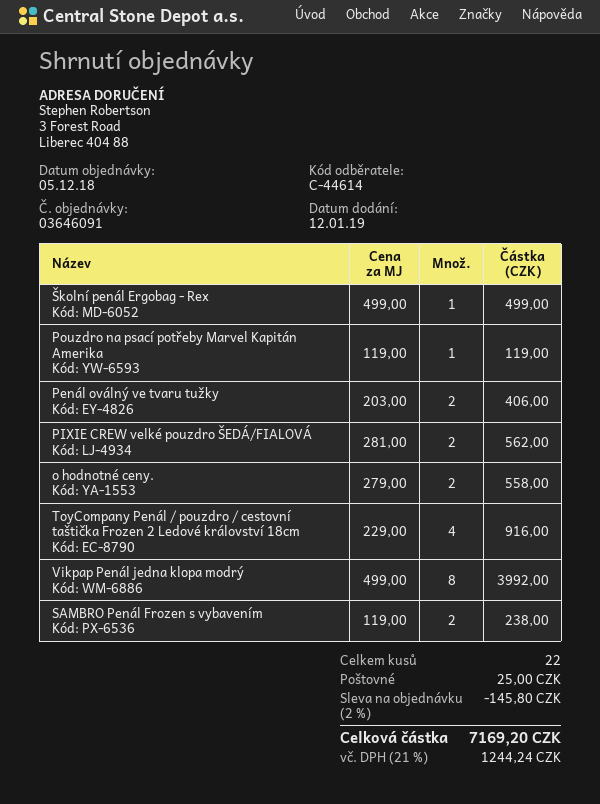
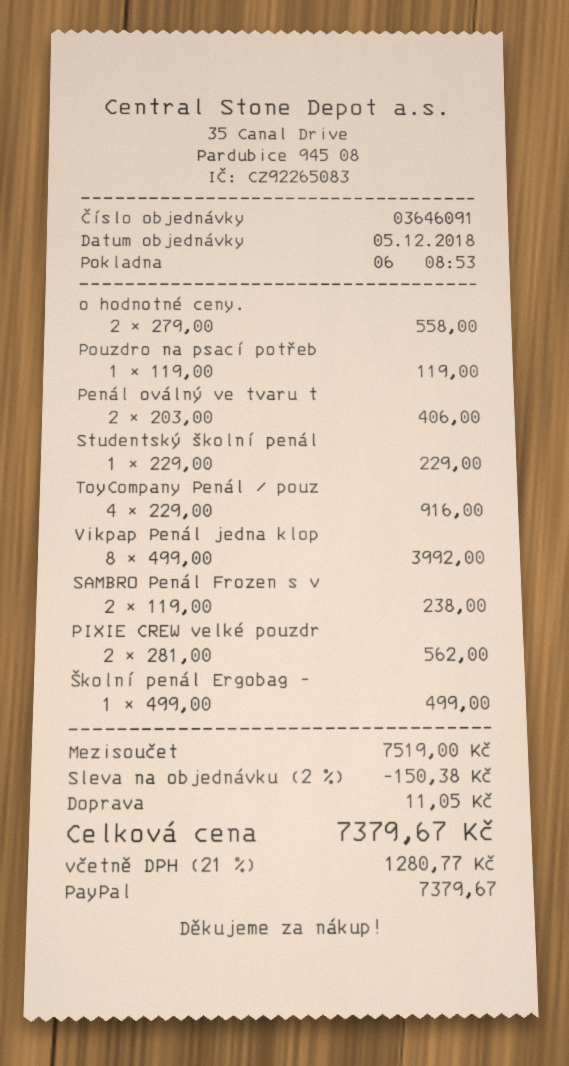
Studentský školní penál: none -> 1 x 229.00 = 229.00
discount: 2% = 145.80 -> 2% = 150.38
shipping: 25.00 -> 11.05
tax: 21% = 1244.24 -> 21% = 1280.77
total: 7169.20 -> 7379.67

